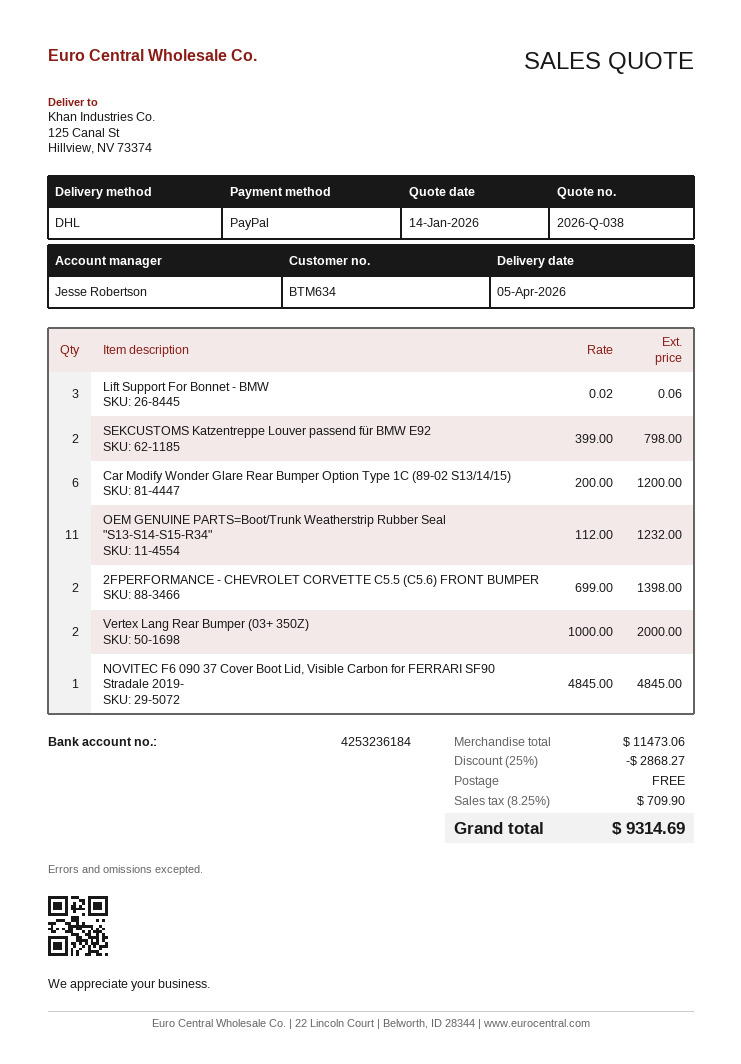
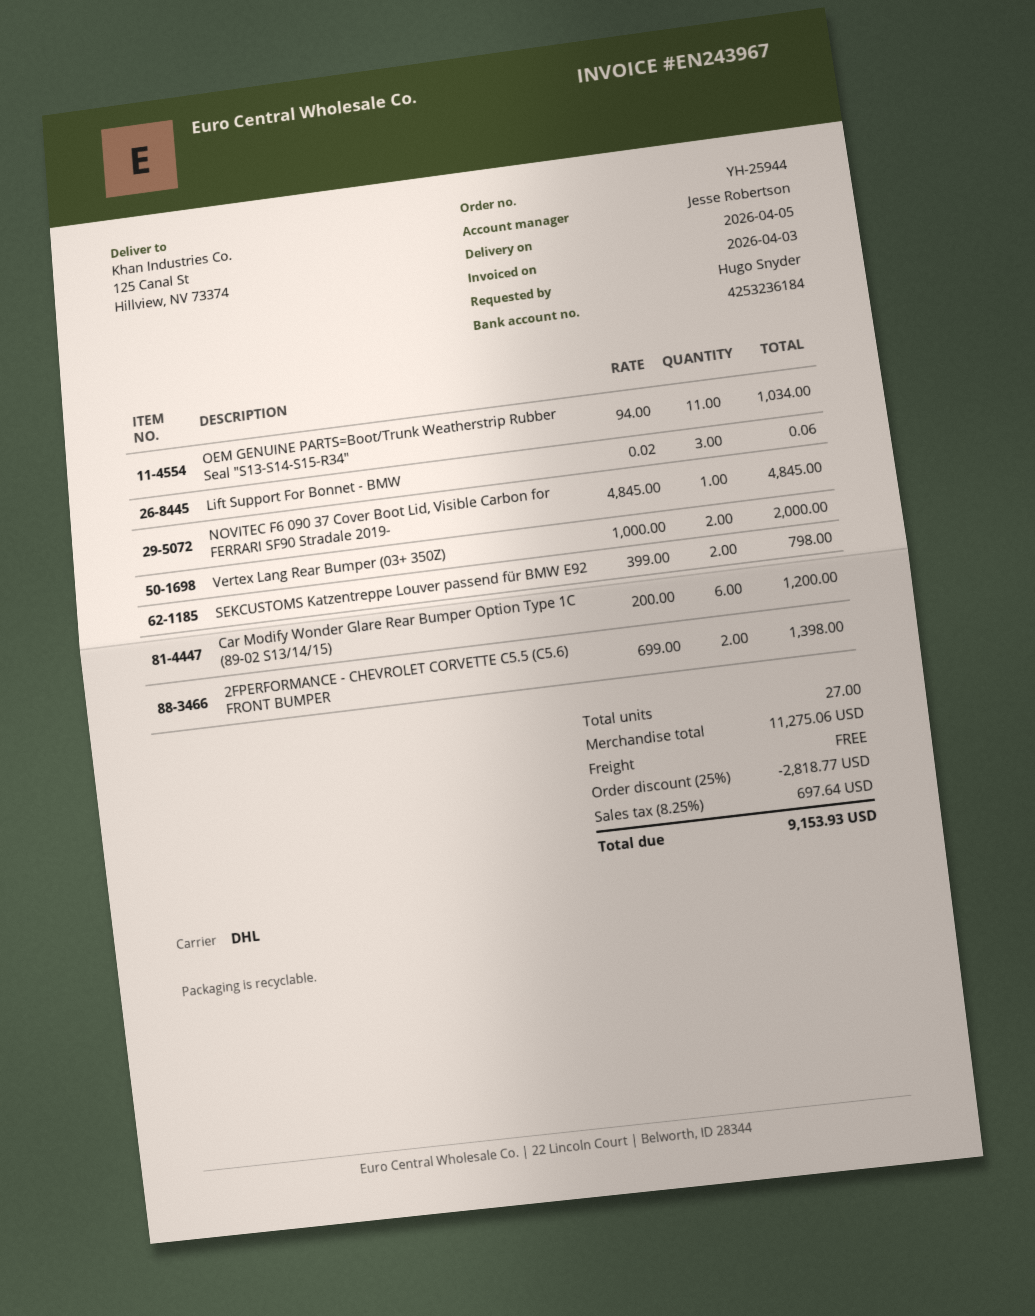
OEM GENUINE PARTS=Boot/Trunk Weatherstrip Rubber Seal "S13-S14-S15-R34": 11 x 112.00 = 1232.00 -> 11 x 94.00 = 1034.00
subtotal: 11473.06 -> 11275.06
discount: 25% = 2868.27 -> 25% = 2818.77
tax: 8.25% = 709.90 -> 8.25% = 697.64
total: 9314.69 -> 9153.93

